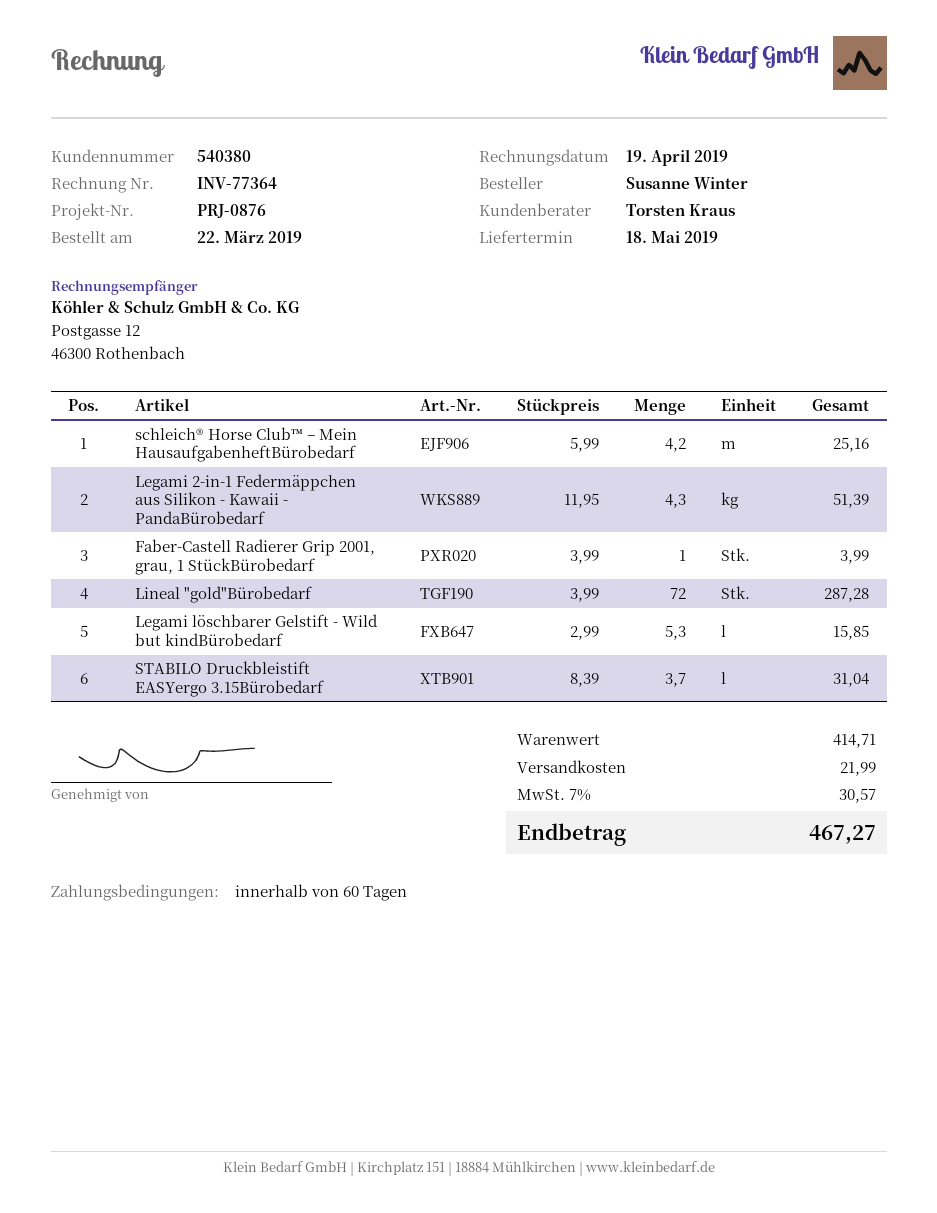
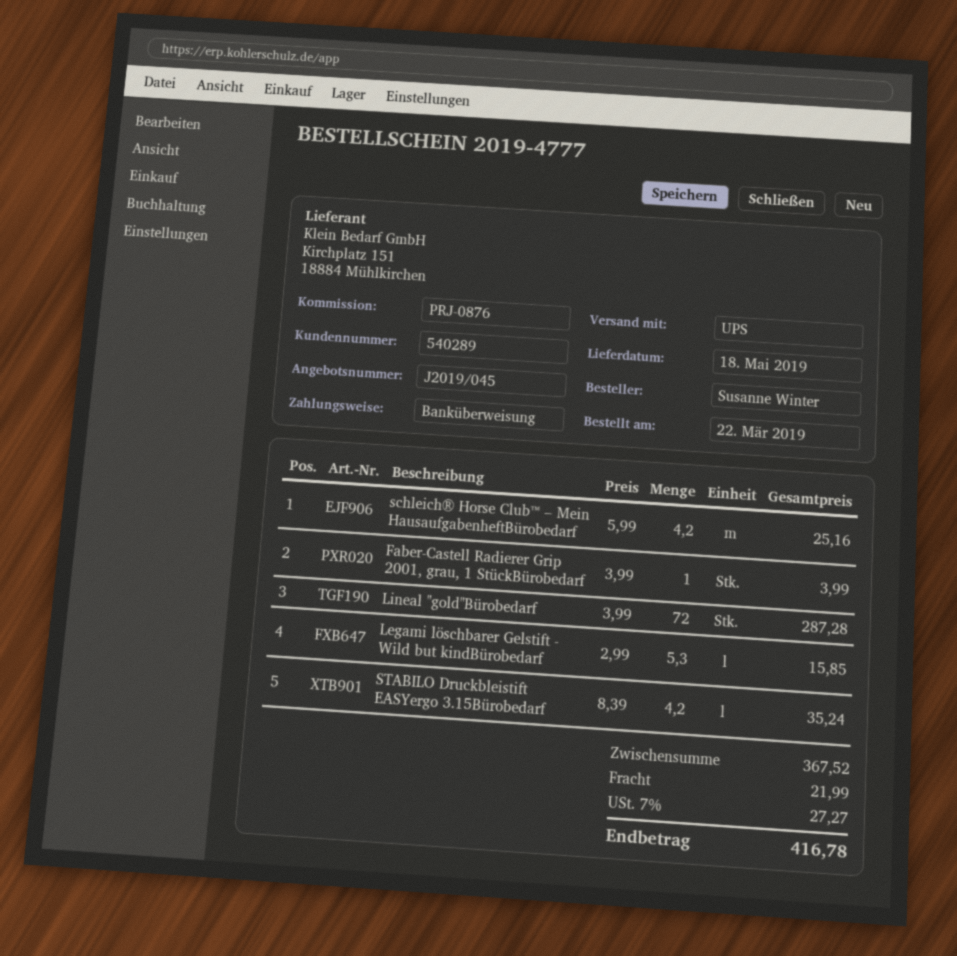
customer number: 540380 -> 540289
Legami 2-in-1 Federmäppchen aus Silikon - Kawaii - PandaBürobedarf: 4.3 x 11.95 = 51.39 -> none
STABILO Druckbleistift EASYergo 3.15Bürobedarf: 3.7 x 8.39 = 31.04 -> 4.2 x 8.39 = 35.24
subtotal: 414.71 -> 367.52
tax: 7% = 30.57 -> 7% = 27.27
total: 467.27 -> 416.78

